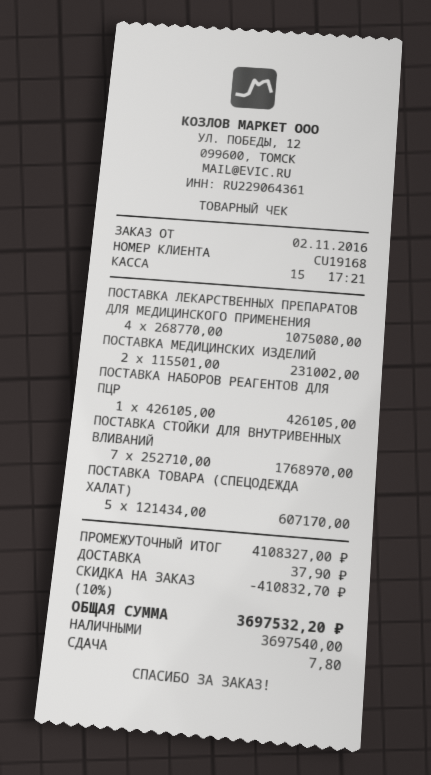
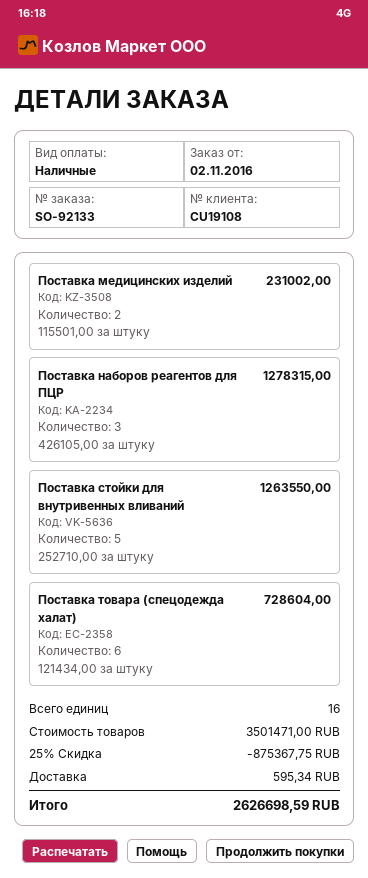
customer number: CU19168 -> CU19108
ПОСТАВКА ЛЕКАРСТВЕННЫХ ПРЕПАРАТОВ ДЛЯ МЕДИЦИНСКОГО ПРИМЕНЕНИЯ: 4 x 268770.00 = 1075080.00 -> none
ПОСТАВКА НАБОРОВ РЕАГЕНТОВ ДЛЯ ПЦР: 1 x 426105.00 = 426105.00 -> 3 x 426105.00 = 1278315.00
ПОСТАВКА СТОЙКИ ДЛЯ ВНУТРИВЕННЫХ ВЛИВАНИЙ: 7 x 252710.00 = 1768970.00 -> 5 x 252710.00 = 1263550.00
ПОСТАВКА ТОВАРА (СПЕЦОДЕЖДА ХАЛАТ): 5 x 121434.00 = 607170.00 -> 6 x 121434.00 = 728604.00
subtotal: 4108327.00 -> 3501471.00
discount: 10% = 410832.70 -> 25% = 875367.75
shipping: 37.90 -> 595.34
total: 3697532.20 -> 2626698.59

